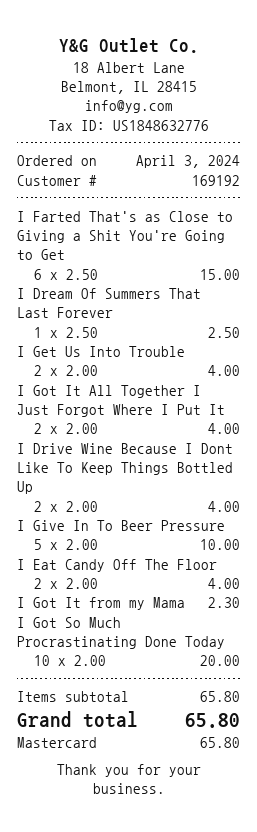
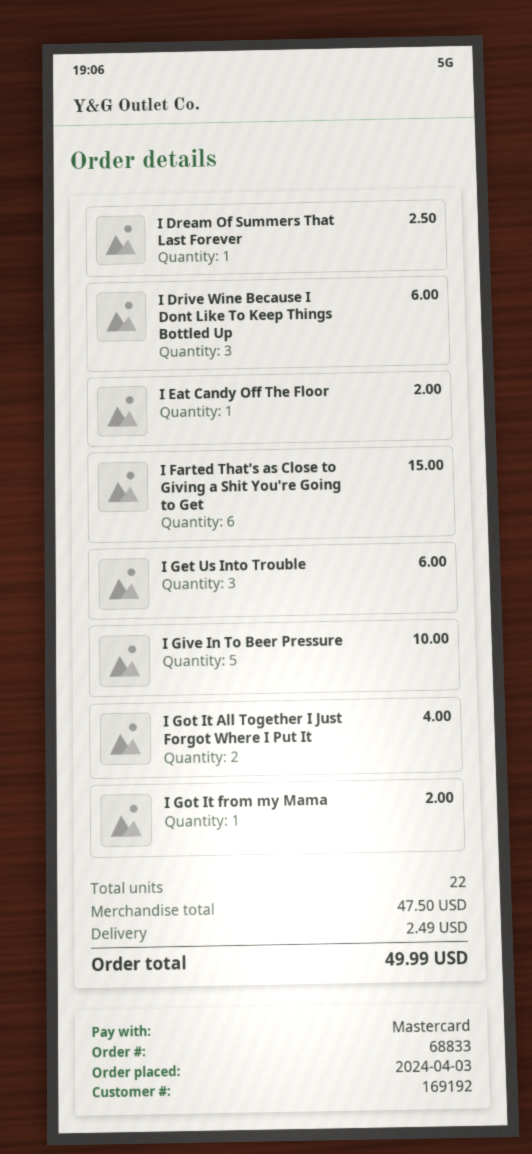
I Get Us Into Trouble: 2 for 4.00 -> 3 for 6.00
I Drive Wine Because I Dont Like To Keep Things Bottled Up: 2 for 4.00 -> 3 for 6.00
I Eat Candy Off The Floor: 2 for 4.00 -> 1 for 2.00
I Got It from my Mama: 1 for 2.30 -> 1 for 2.00
I Got So Much Procrastinating Done Today: 10 for 20.00 -> none
subtotal: 65.80 -> 47.50
shipping: none -> 2.49
total: 65.80 -> 49.99

